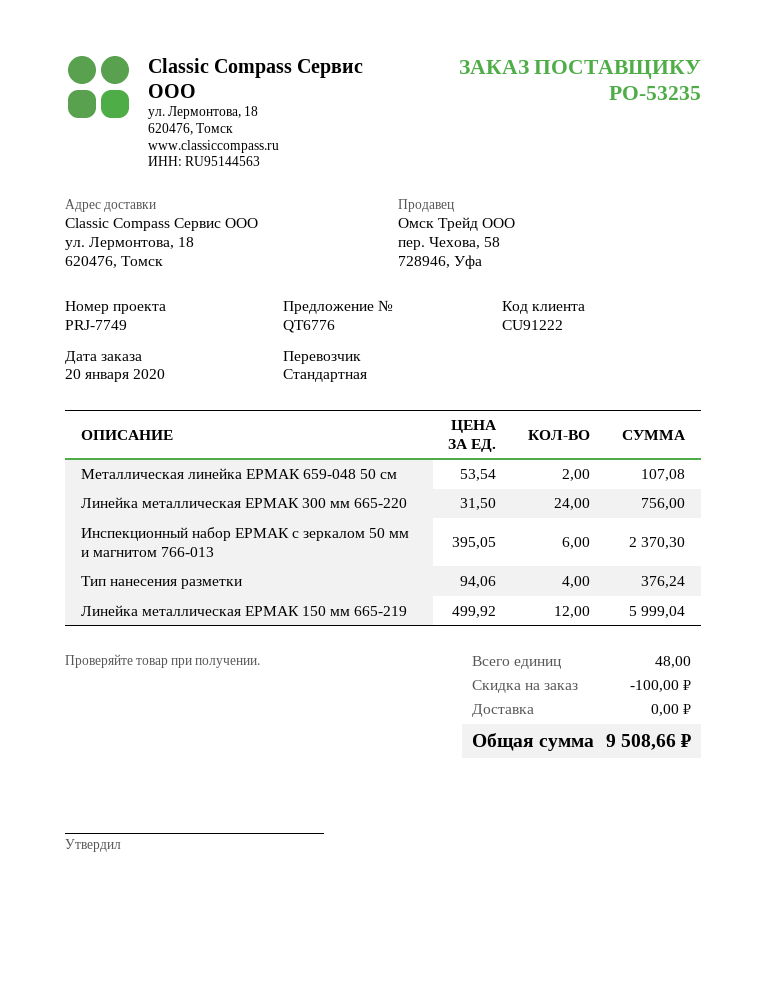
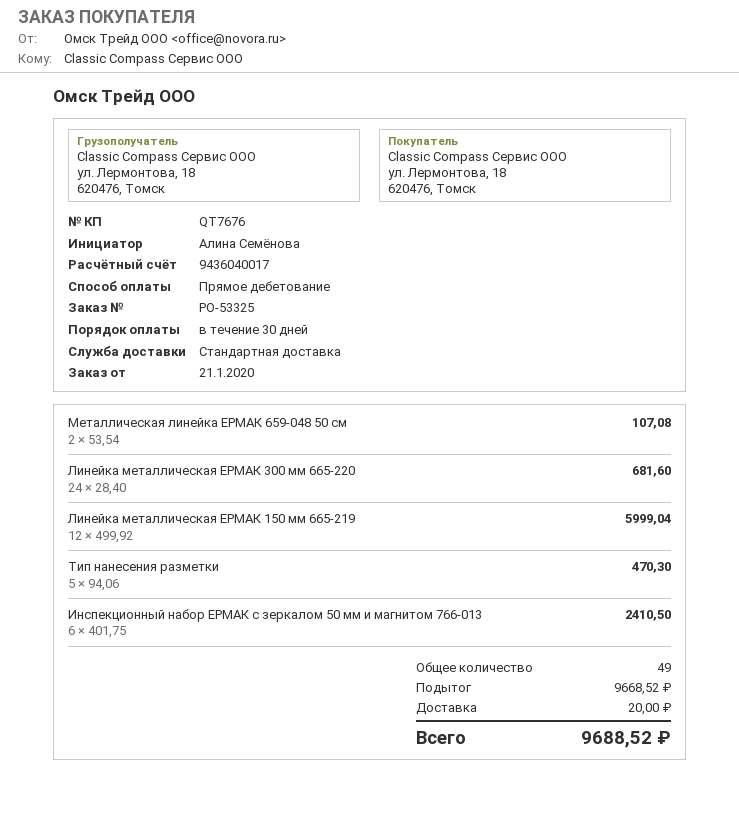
quote number: QT6776 -> QT7676
order number: PO-53235 -> PO-53325
order date: 2020-01-20 -> 2020-01-21
Линейка металлическая ЕРМАК 300 мм 665-220: 24 x 31.50 = 756.00 -> 24 x 28.40 = 681.60
Инспекционный набор ЕРМАК с зеркалом 50 мм и магнитом 766-013: 6 x 395.05 = 2370.30 -> 6 x 401.75 = 2410.50
Тип нанесения разметки: 4 x 94.06 = 376.24 -> 5 x 94.06 = 470.30
total quantity: 48 -> 49
discount: 100.00 -> none
shipping: 0.00 -> 20.00
total: 9508.66 -> 9688.52

